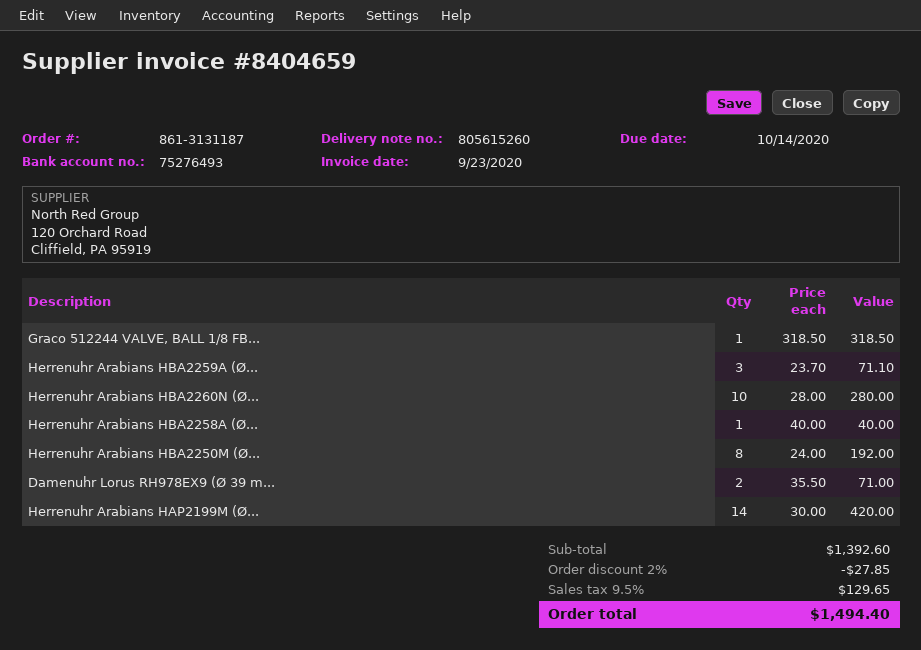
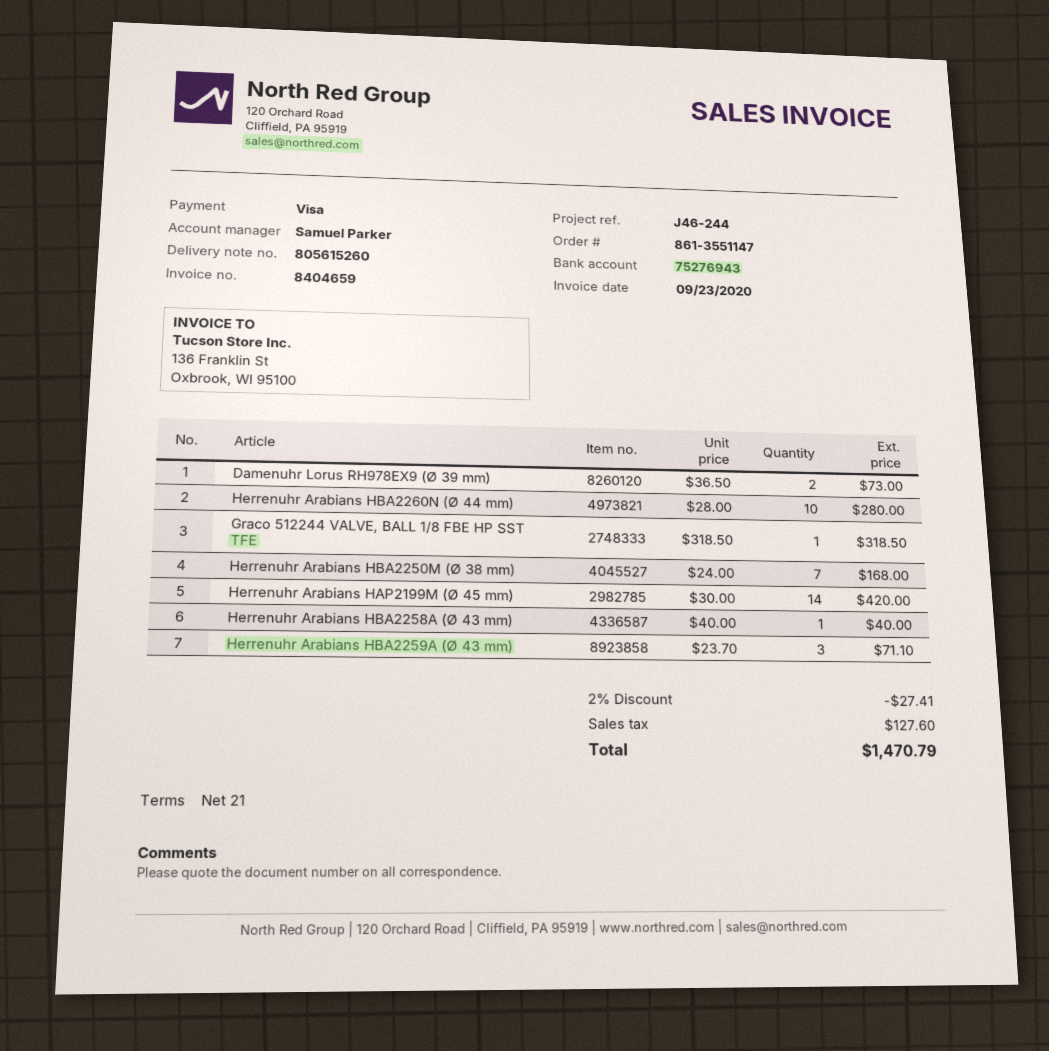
order number: 861-3131187 -> 861-3551147
bank account: 75276493 -> 75276943
Herrenuhr Arabians HBA2250M (Ø...: 8 x 24.00 = 192.00 -> 7 x 24.00 = 168.00
Damenuhr Lorus RH978EX9 (Ø 39 m...: 2 x 35.50 = 71.00 -> 2 x 36.50 = 73.00
discount: 2% = 27.85 -> 2% = 27.41
tax: 129.65 -> 127.60
total: 1494.40 -> 1470.79

